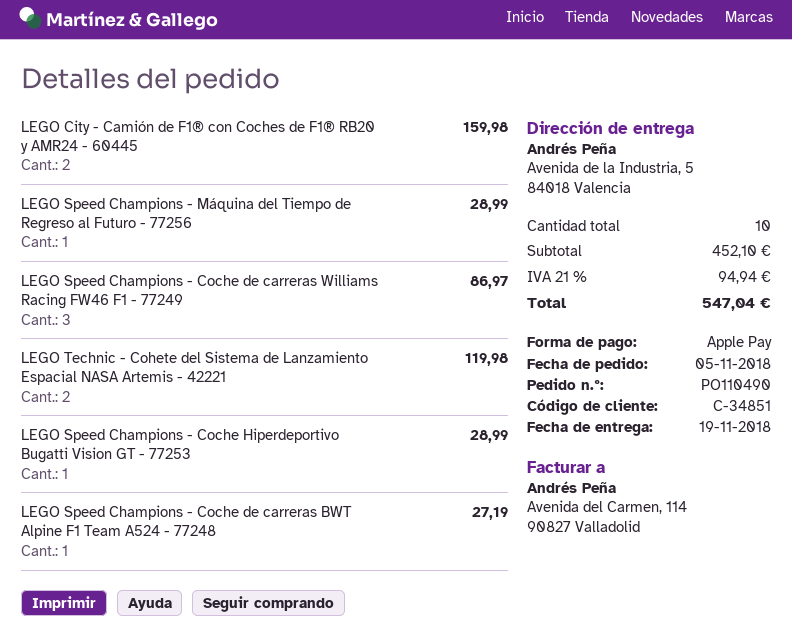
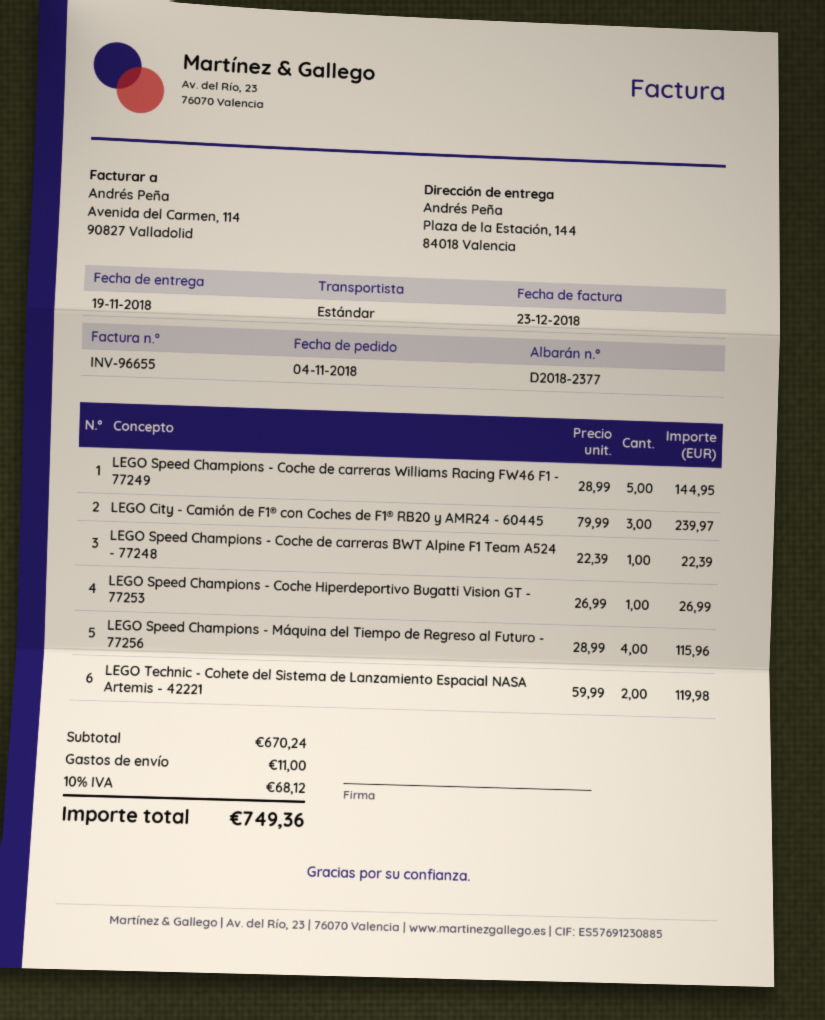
order date: 2018-11-05 -> 2018-11-04
ship to: Avenida de la Industria, 5, 84018 Valencia -> Plaza de la Estación, 144, 84018 Valencia
LEGO City - Camión de F1® con Coches de F1® RB20 y AMR24 - 60445: 2 for 159.98 -> 3 for 239.97
LEGO Speed Champions - Máquina del Tiempo de Regreso al Futuro - 77256: 1 for 28.99 -> 4 for 115.96
LEGO Speed Champions - Coche de carreras Williams Racing FW46 F1 - 77249: 3 for 86.97 -> 5 for 144.95
LEGO Speed Champions - Coche Hiperdeportivo Bugatti Vision GT - 77253: 1 for 28.99 -> 1 for 26.99
LEGO Speed Champions - Coche de carreras BWT Alpine F1 Team A524 - 77248: 1 for 27.19 -> 1 for 22.39
subtotal: 452.10 -> 670.24
shipping: none -> 11.00
tax: 21% = 94.94 -> 10% = 68.12
total: 547.04 -> 749.36

